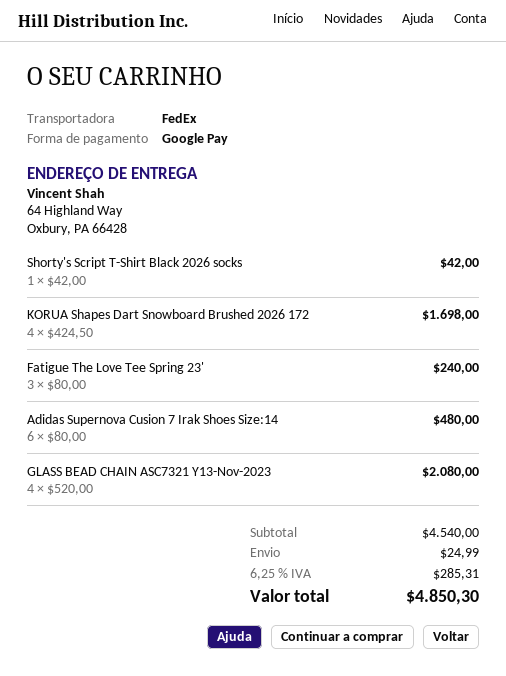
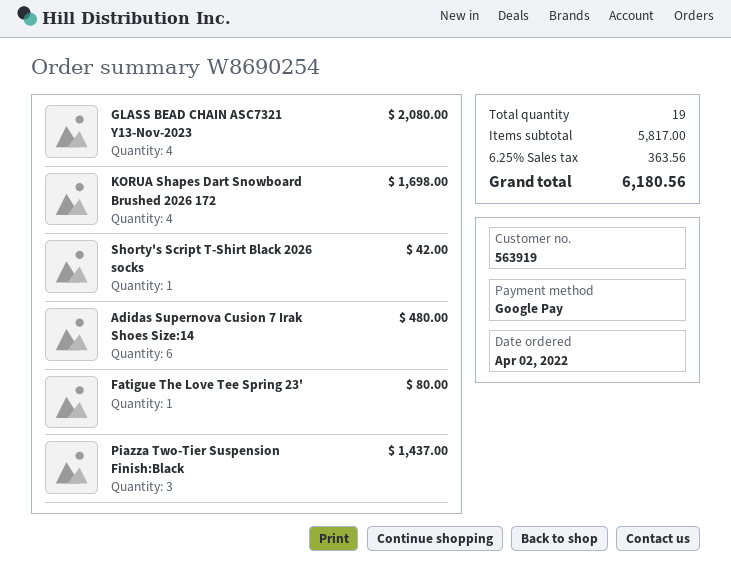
Fatigue The Love Tee Spring 23': 3 for 240.00 -> 1 for 80.00
Piazza Two-Tier Suspension Finish:Black: none -> 3 for 1437.00
subtotal: 4540.00 -> 5817.00
shipping: 24.99 -> none
tax: 6.25% = 285.31 -> 6.25% = 363.56
total: 4850.30 -> 6180.56

